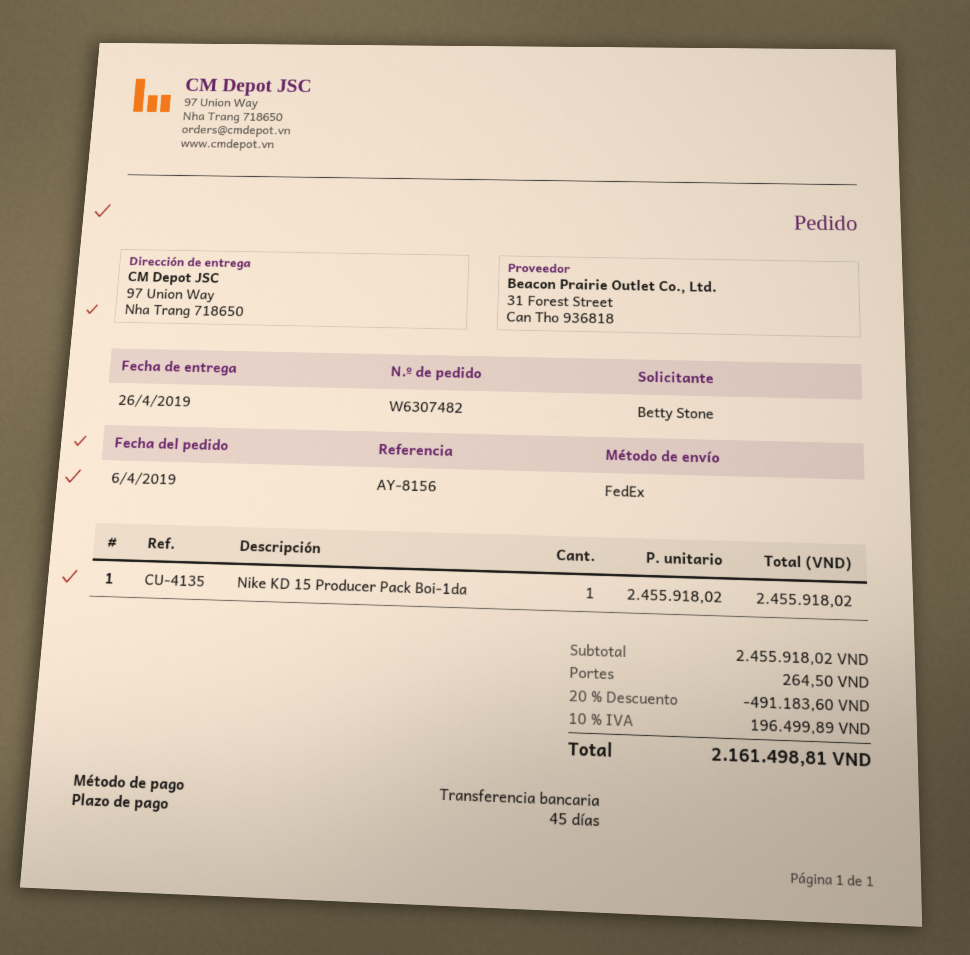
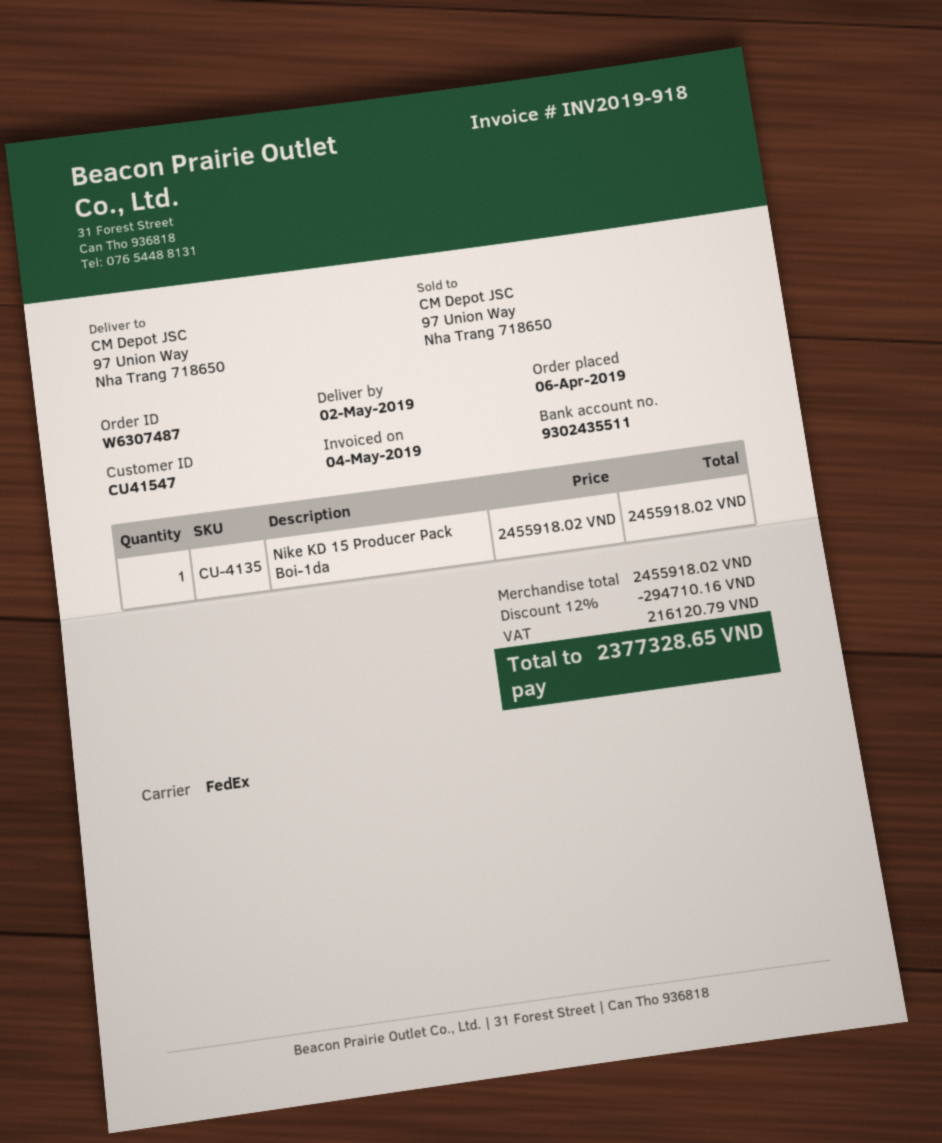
order number: W6307482 -> W6307487
delivery date: 2019-04-26 -> 2019-05-02
discount: 20% = 491183.60 -> 12% = 294710.16
shipping: 264.50 -> none
tax: 196499.89 -> 216120.79
total: 2161498.81 -> 2377328.65

